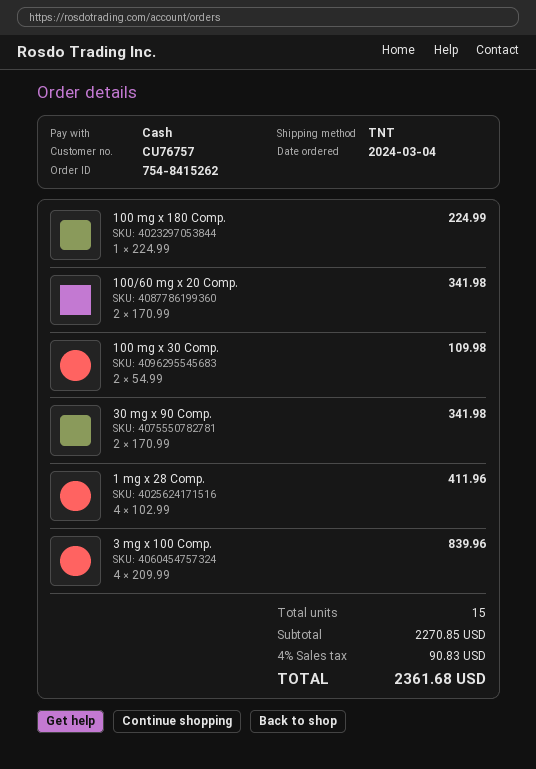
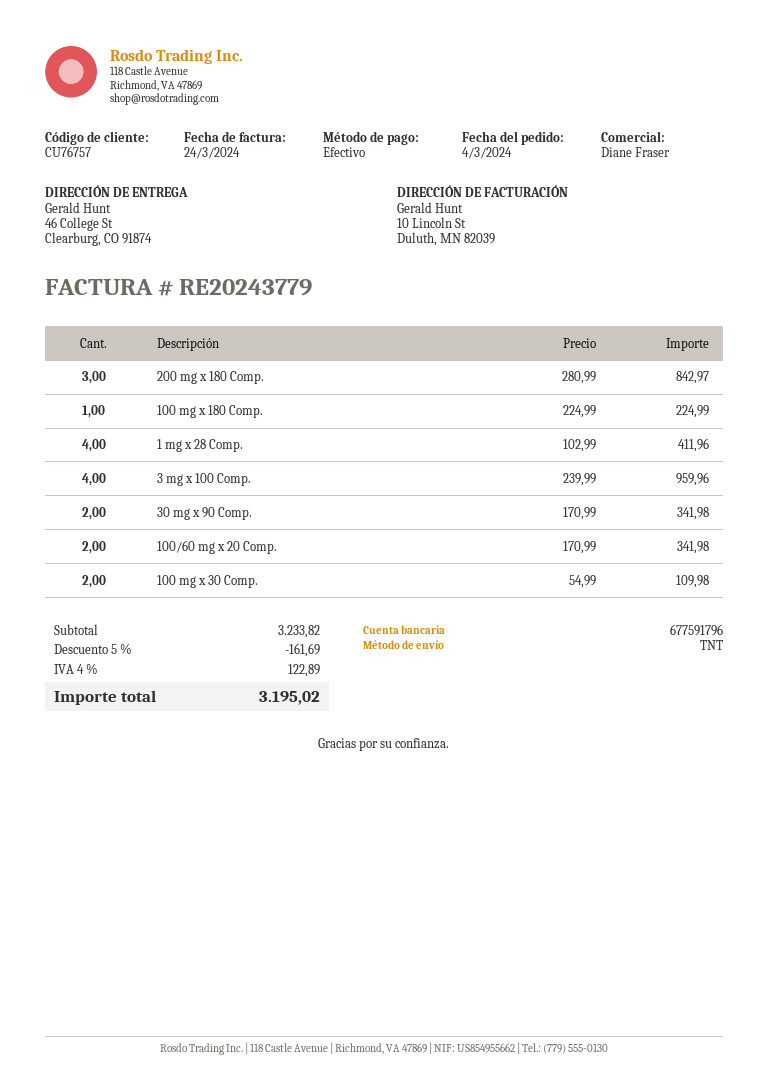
3 mg x 100 Comp.: 4 x 209.99 = 839.96 -> 4 x 239.99 = 959.96
200 mg x 180 Comp.: none -> 3 x 280.99 = 842.97
subtotal: 2270.85 -> 3233.82
discount: none -> 5% = 161.69
tax: 4% = 90.83 -> 4% = 122.89
total: 2361.68 -> 3195.02

